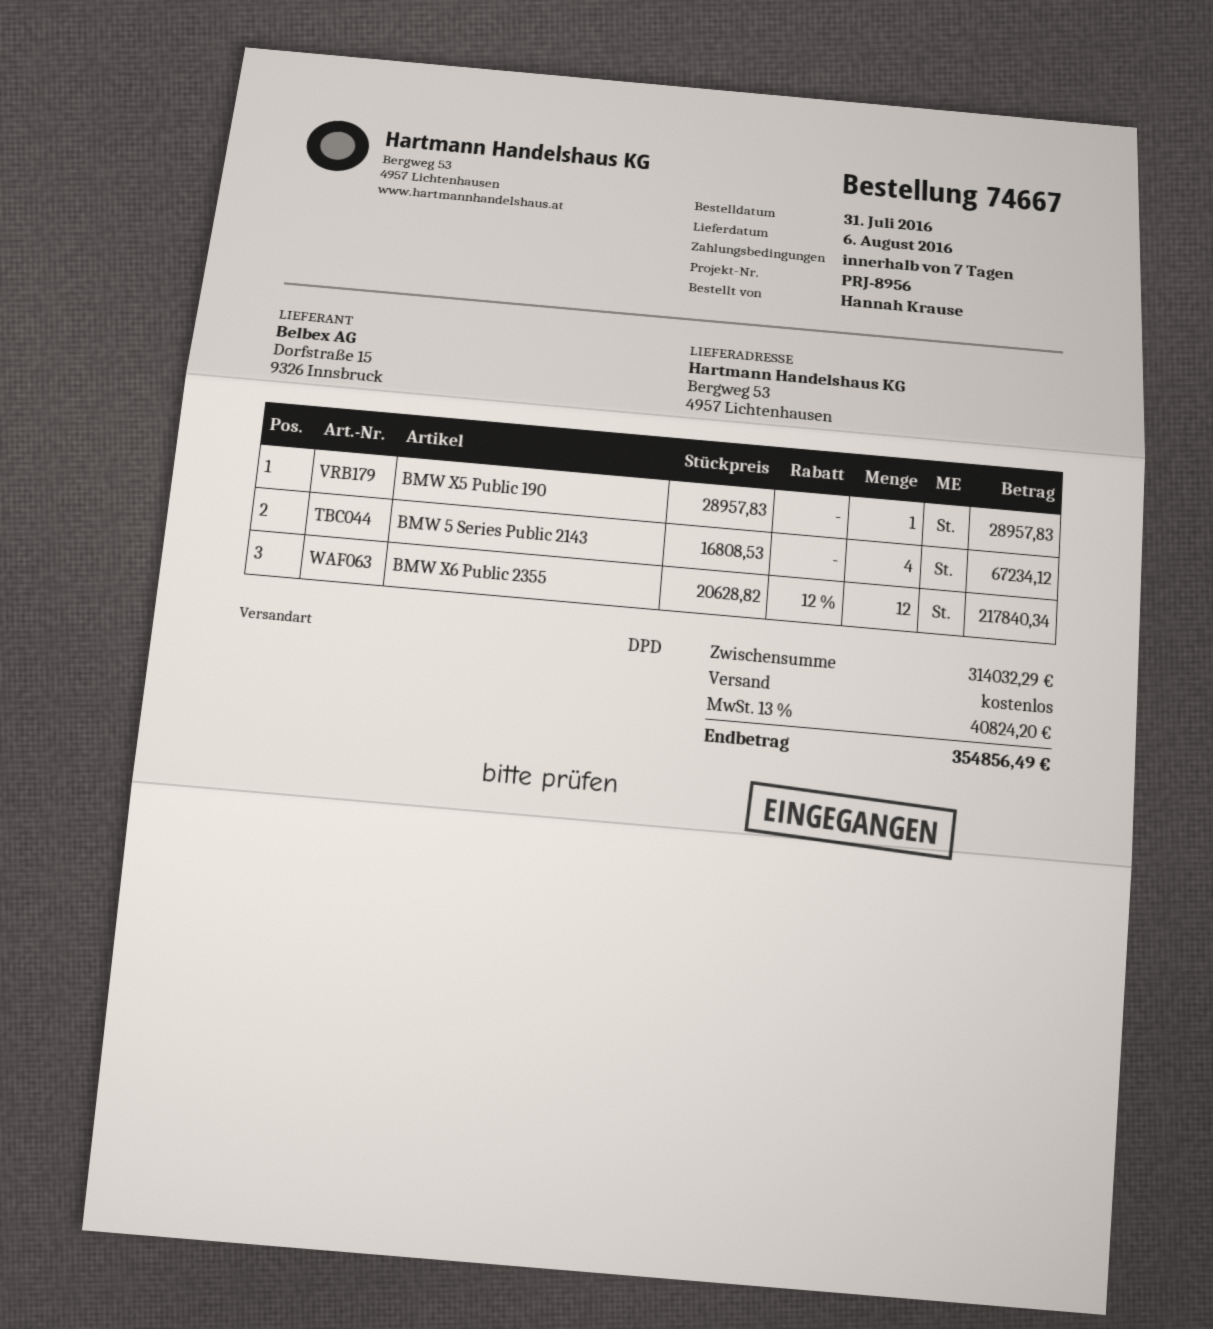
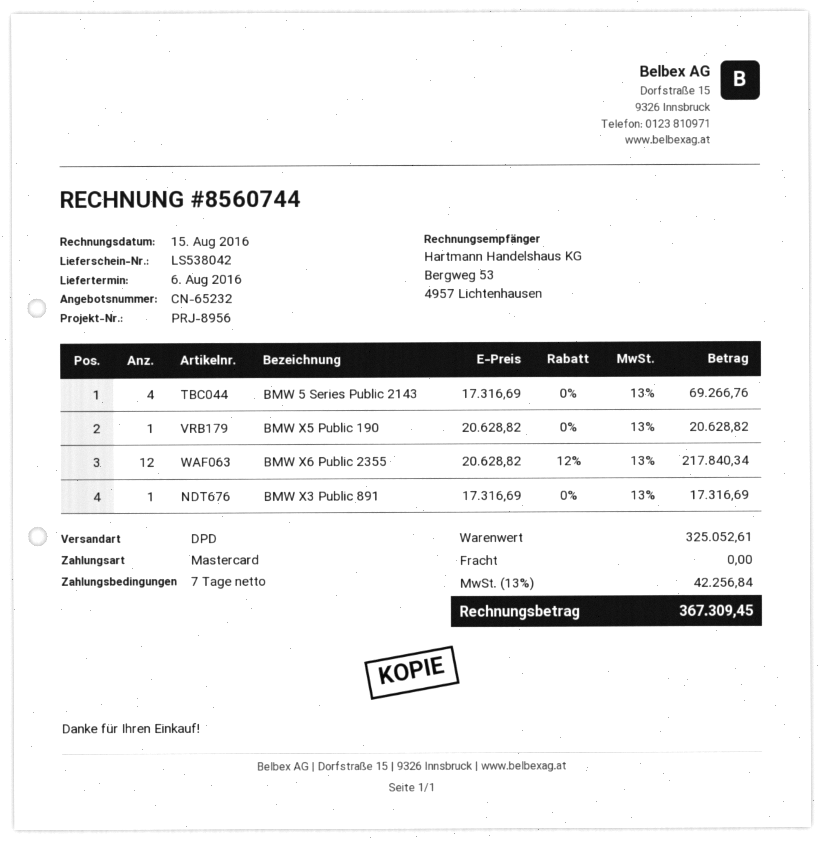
BMW X5 Public 190: 1 x 28957.83 = 28957.83 -> 1 x 20628.82 = 20628.82
BMW 5 Series Public 2143: 4 x 16808.53 = 67234.12 -> 4 x 17316.69 = 69266.76
BMW X3 Public 891: none -> 1 x 17316.69 = 17316.69
subtotal: 314032.29 -> 325052.61
tax: 13% = 40824.20 -> 13% = 42256.84
total: 354856.49 -> 367309.45

